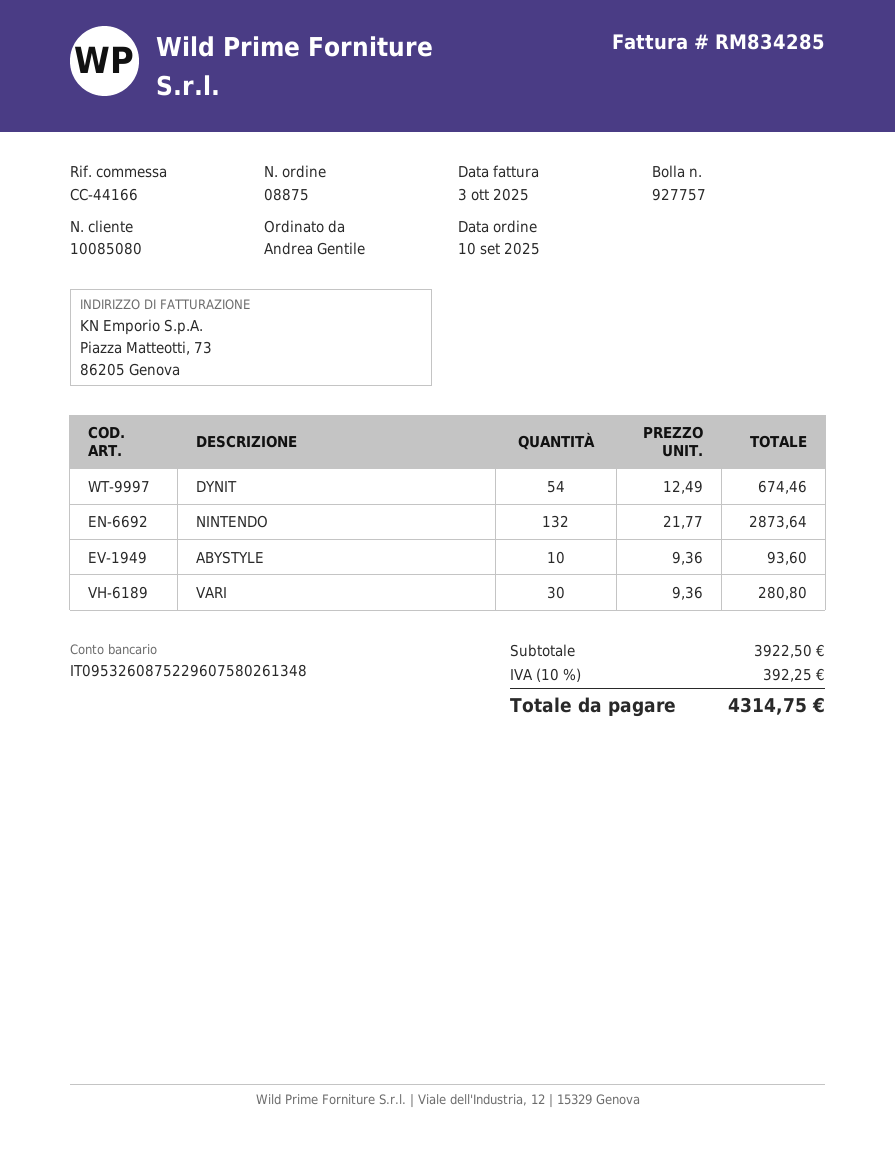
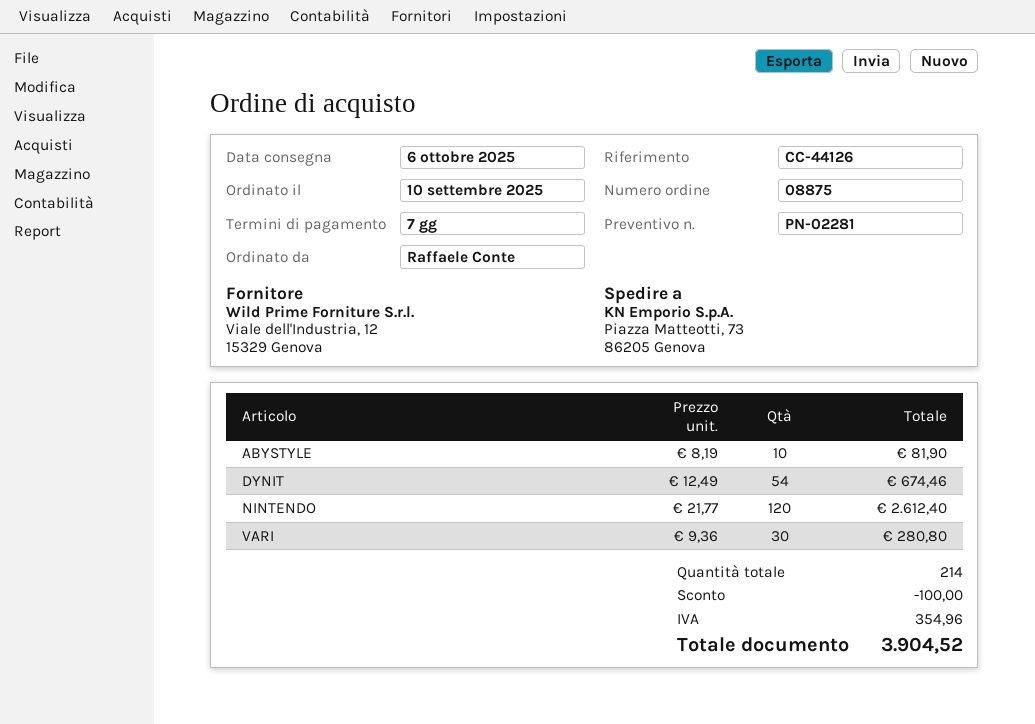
reference: CC-44166 -> CC-44126
ordered by: Andrea Gentile -> Raffaele Conte
NINTENDO: 132 x 21.77 = 2873.64 -> 120 x 21.77 = 2612.40
ABYSTYLE: 10 x 9.36 = 93.60 -> 10 x 8.19 = 81.90
discount: none -> 100.00
tax: 392.25 -> 354.96
total: 4314.75 -> 3904.52

